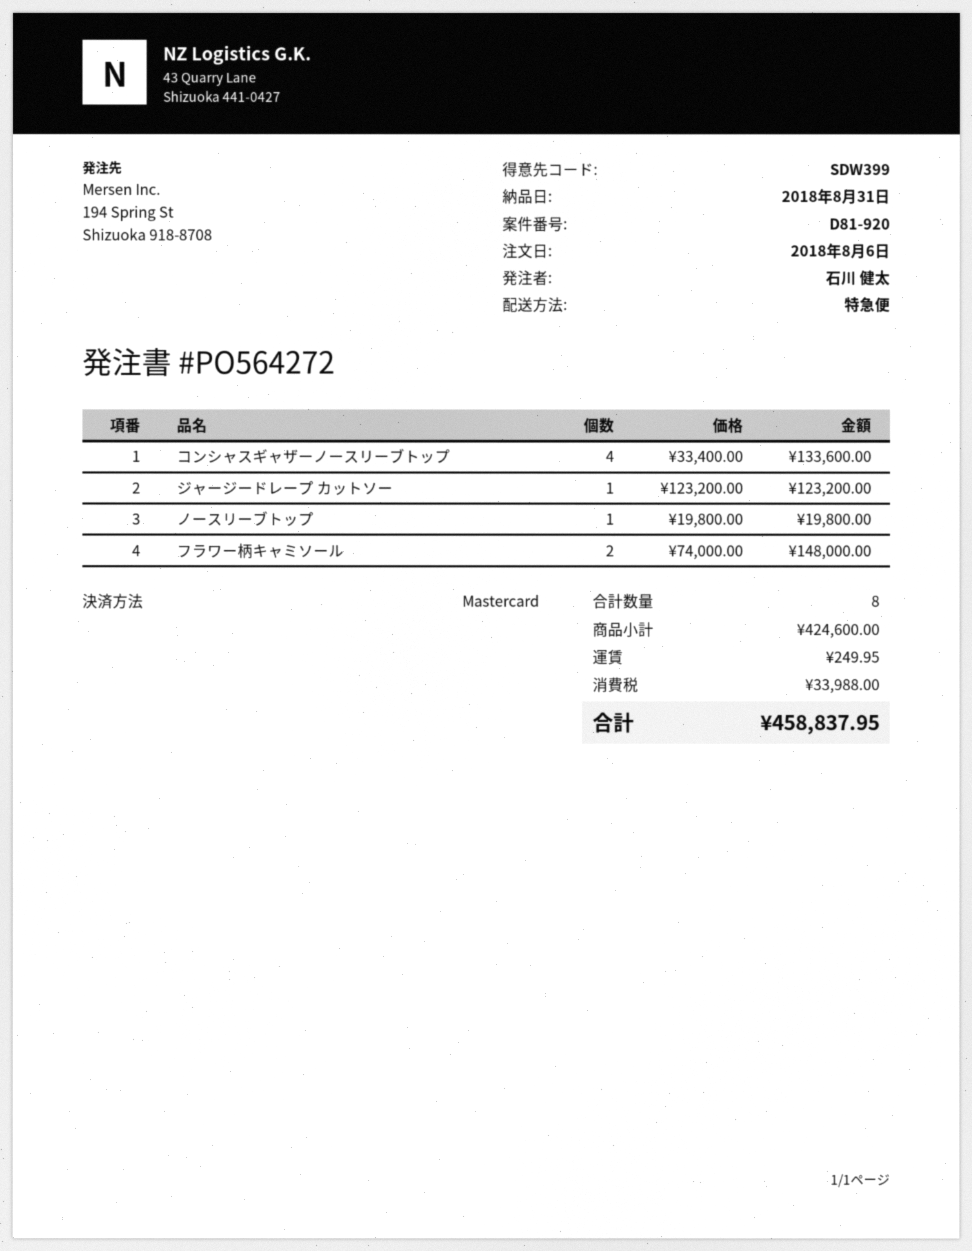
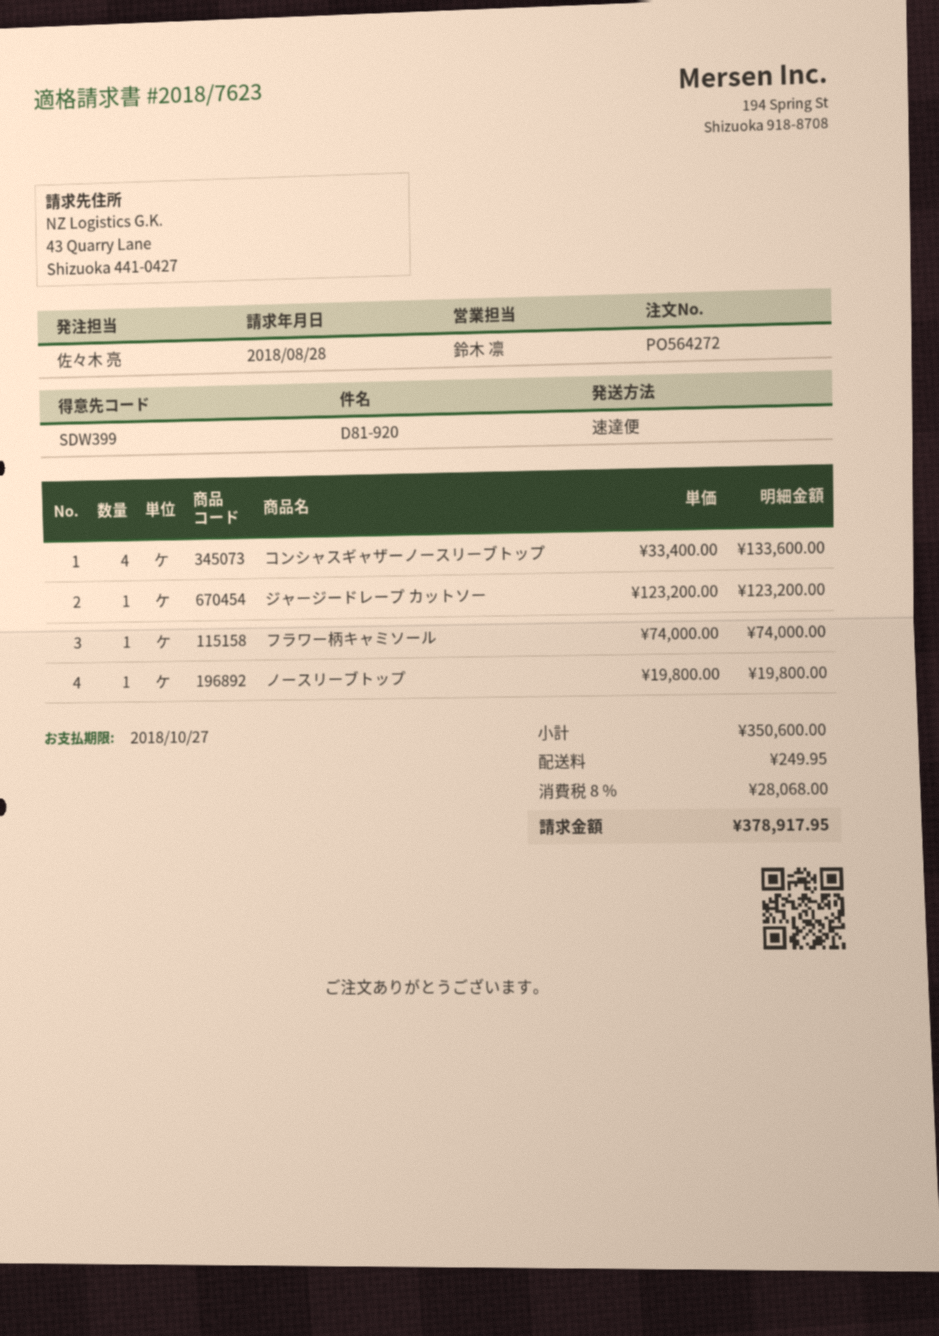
ordered by: 石川 健太 -> 佐々木 亮
フラワー柄キャミソール: 2 x 74000.00 = 148000.00 -> 1 x 74000.00 = 74000.00
subtotal: 424600.00 -> 350600.00
tax: 33988.00 -> 28068.00
total: 458837.95 -> 378917.95

